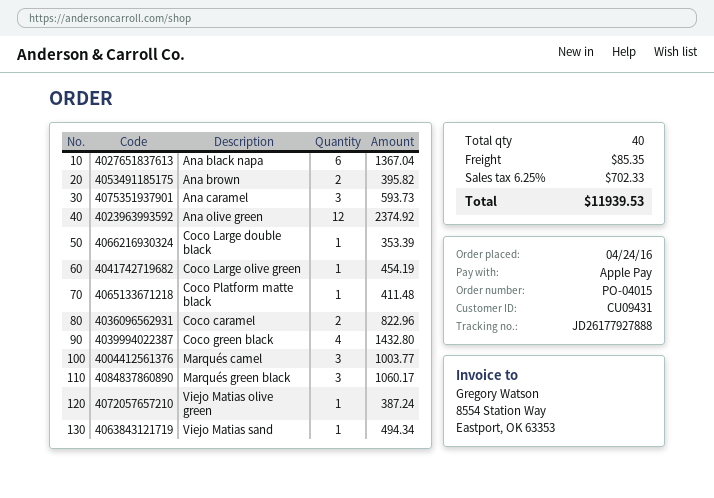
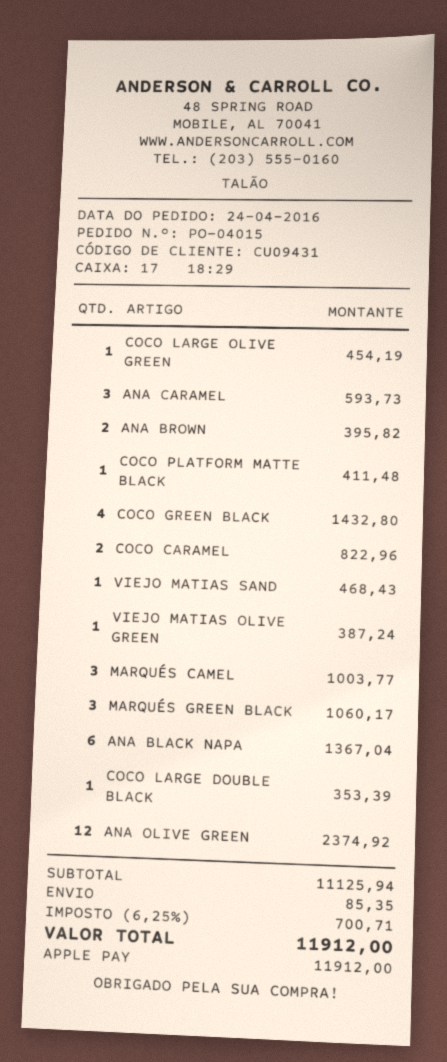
Viejo Matias sand: 1 for 494.34 -> 1 for 468.43
tax: 6.25% = 702.33 -> 6.25% = 700.71
total: 11939.53 -> 11912.00

